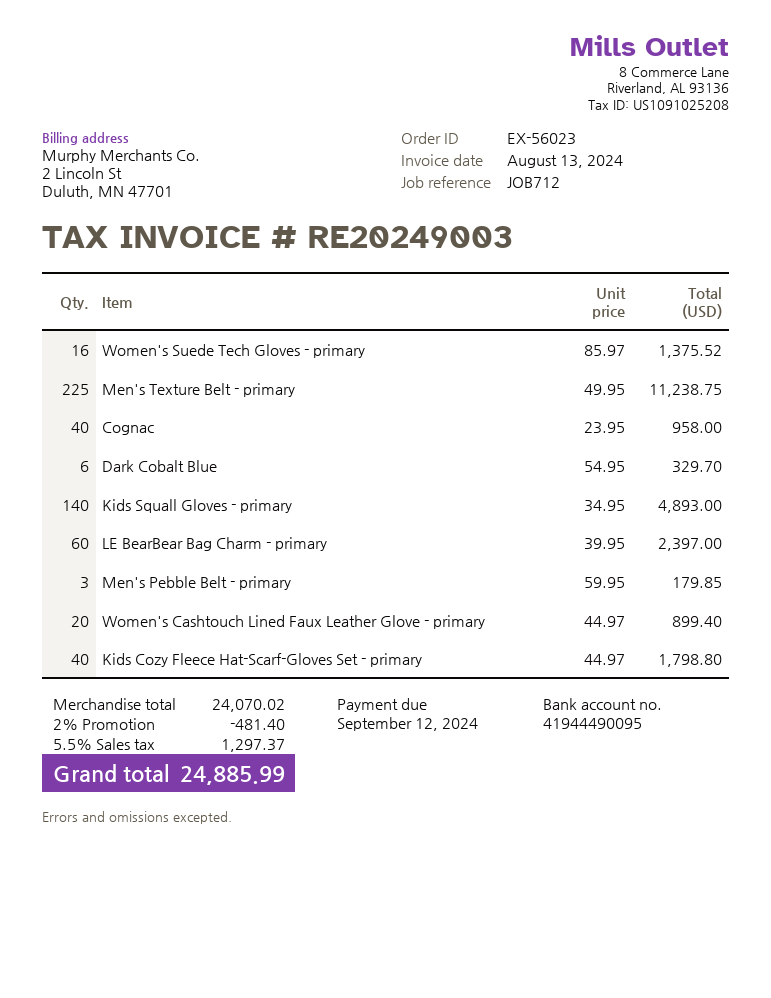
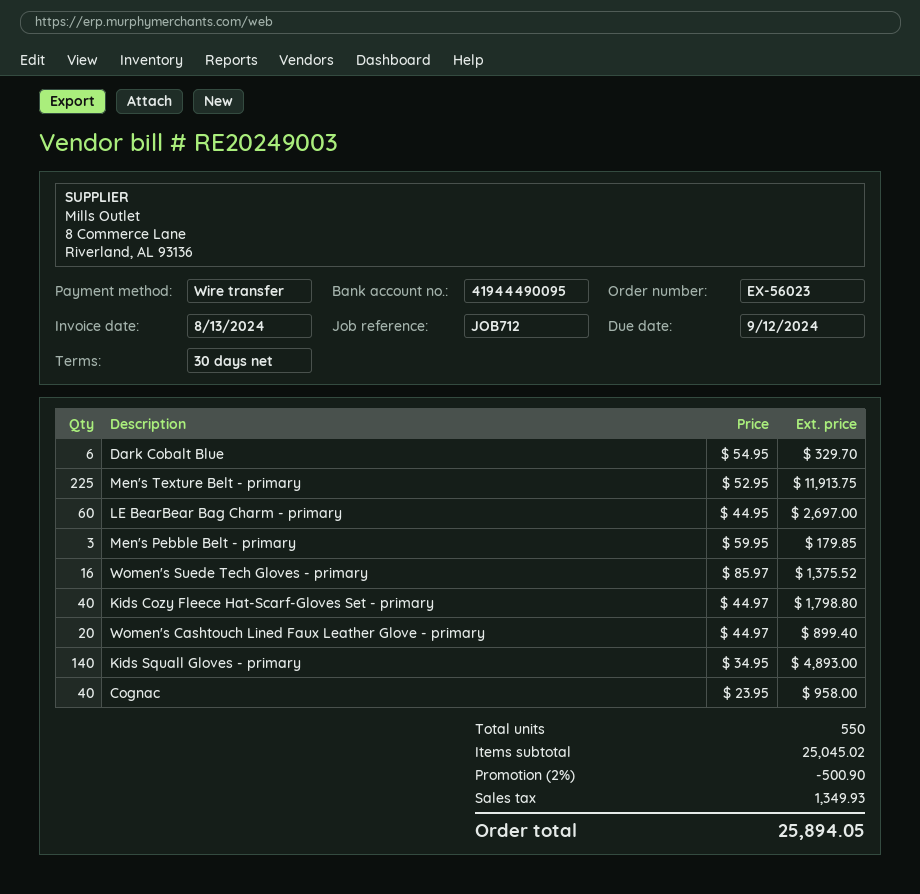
Men's Texture Belt - primary: 225 x 49.95 = 11238.75 -> 225 x 52.95 = 11913.75
LE BearBear Bag Charm - primary: 60 x 39.95 = 2397.00 -> 60 x 44.95 = 2697.00
subtotal: 24070.02 -> 25045.02
discount: 2% = 481.40 -> 2% = 500.90
tax: 1297.37 -> 1349.93
total: 24885.99 -> 25894.05

